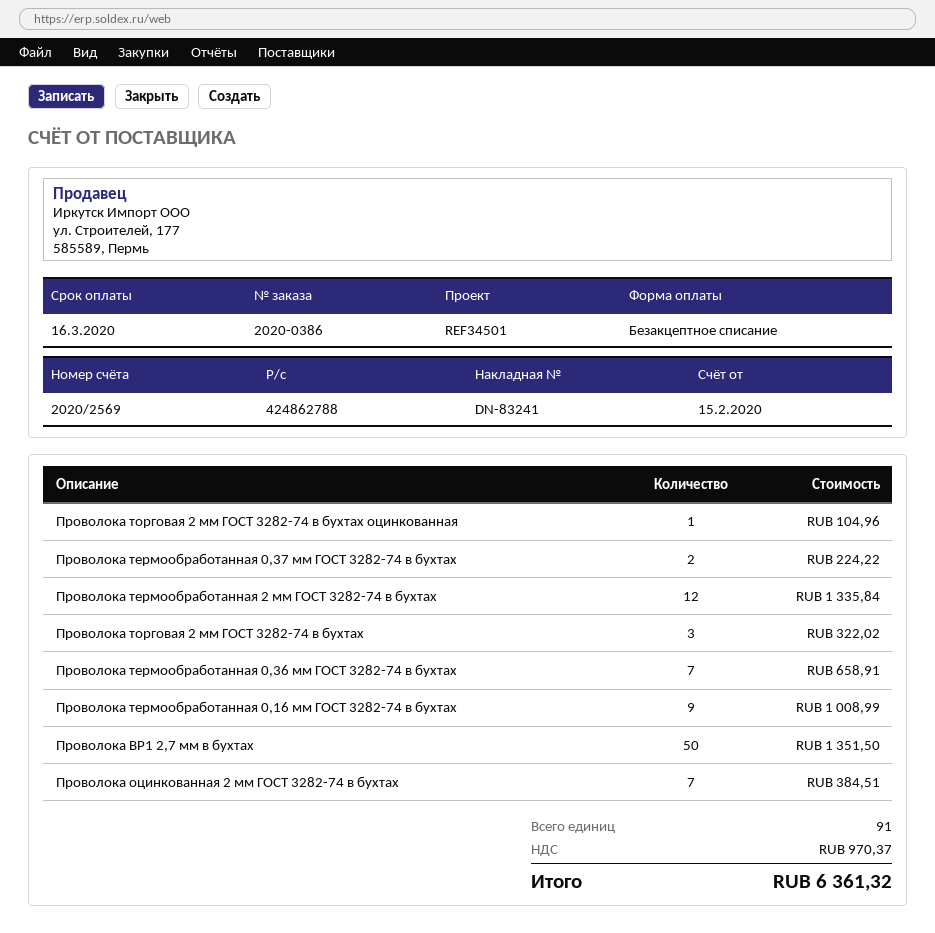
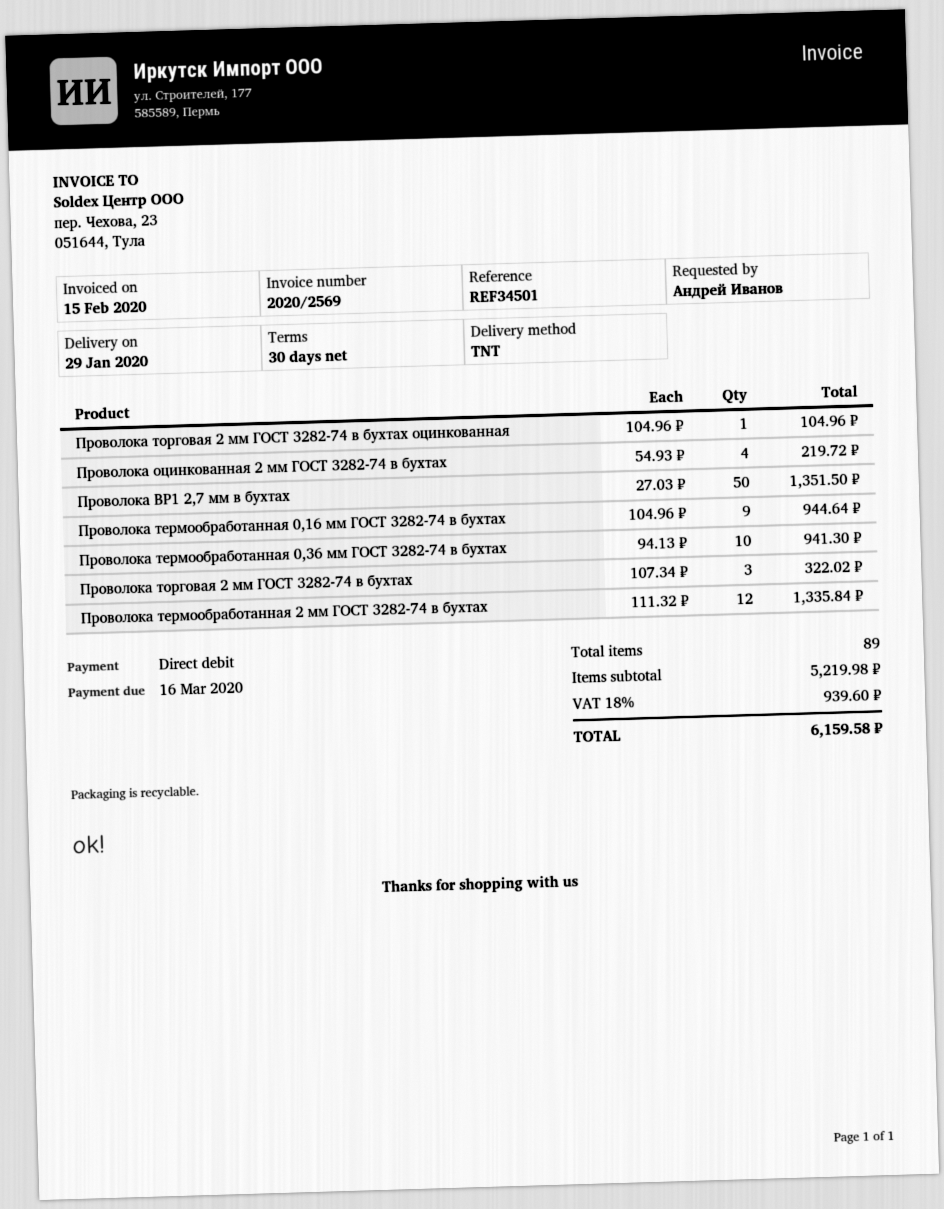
Проволока термообработанная 0,37 мм ГОСТ 3282-74 в бухтах: 2 for 224.22 -> none
Проволока термообработанная 0,36 мм ГОСТ 3282-74 в бухтах: 7 for 658.91 -> 10 for 941.30
Проволока термообработанная 0,16 мм ГОСТ 3282-74 в бухтах: 9 for 1008.99 -> 9 for 944.64
Проволока оцинкованная 2 мм ГОСТ 3282-74 в бухтах: 7 for 384.51 -> 4 for 219.72
total quantity: 91 -> 89
tax: 970.37 -> 939.60
total: 6361.32 -> 6159.58

